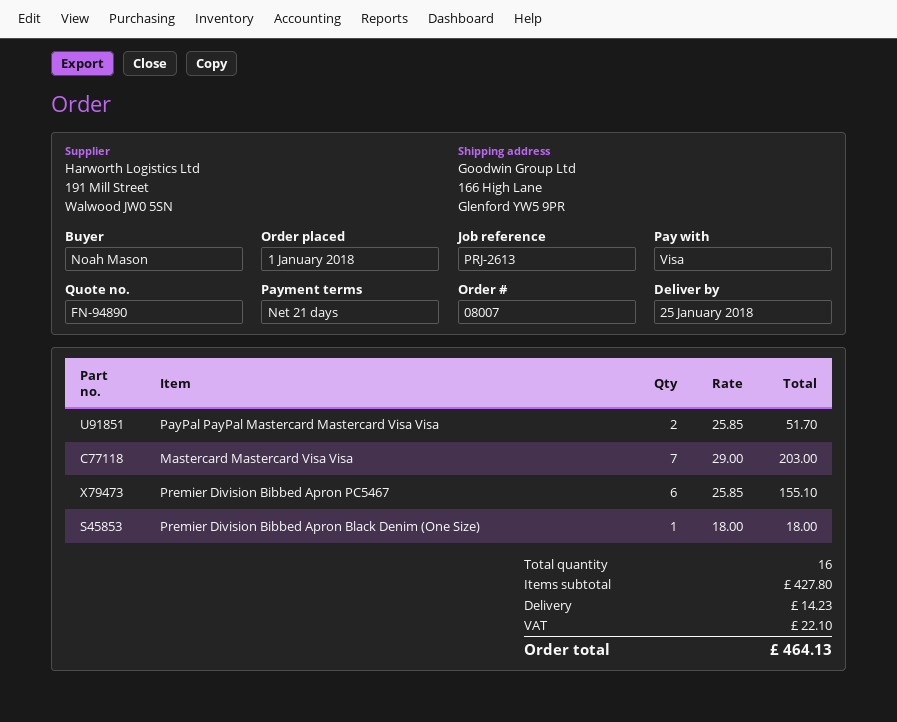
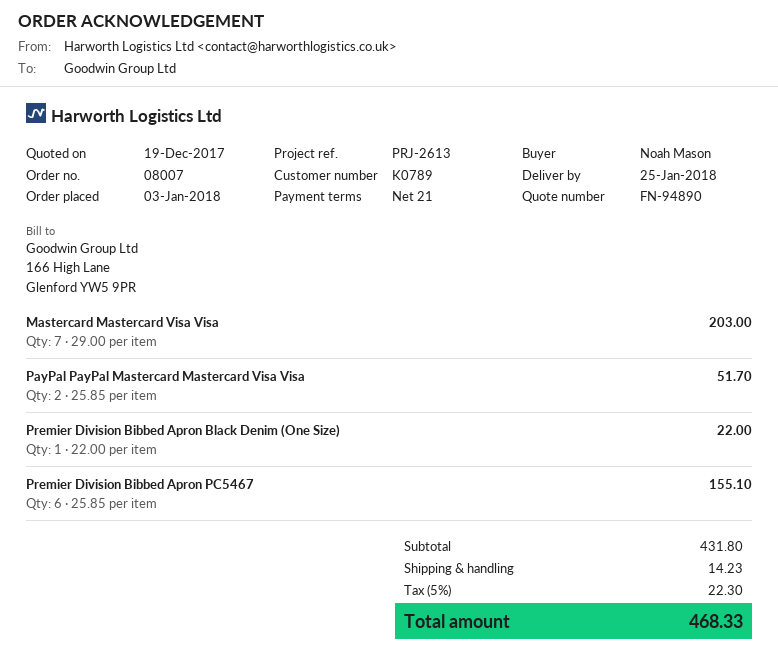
order date: 2018-01-01 -> 2018-01-03
Premier Division Bibbed Apron Black Denim (One Size): 1 x 18.00 = 18.00 -> 1 x 22.00 = 22.00
subtotal: 427.80 -> 431.80
tax: 22.10 -> 22.30
total: 464.13 -> 468.33

